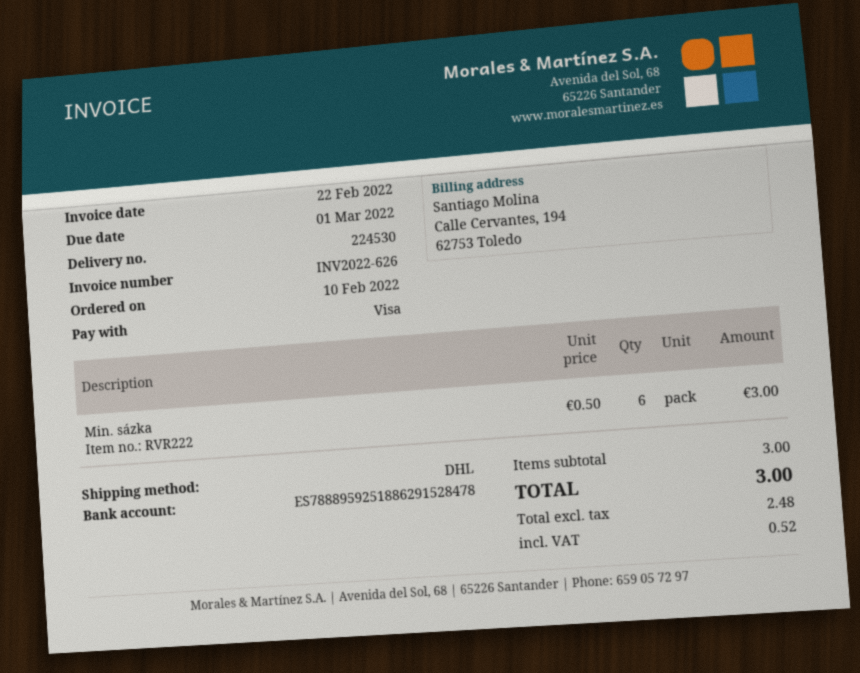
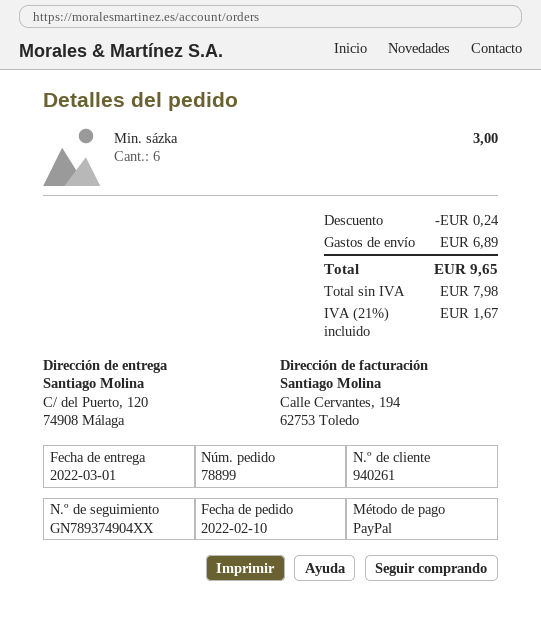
payment method: Visa -> PayPal
discount: none -> 0.24
shipping: none -> 6.89
net: 2.48 -> 7.98
tax: 0.52 -> 1.67
total: 3.00 -> 9.65

